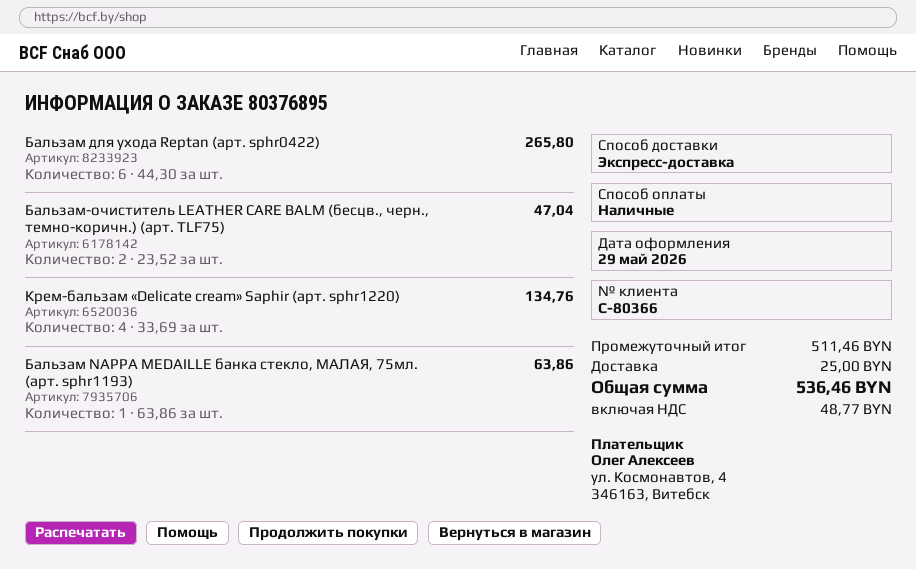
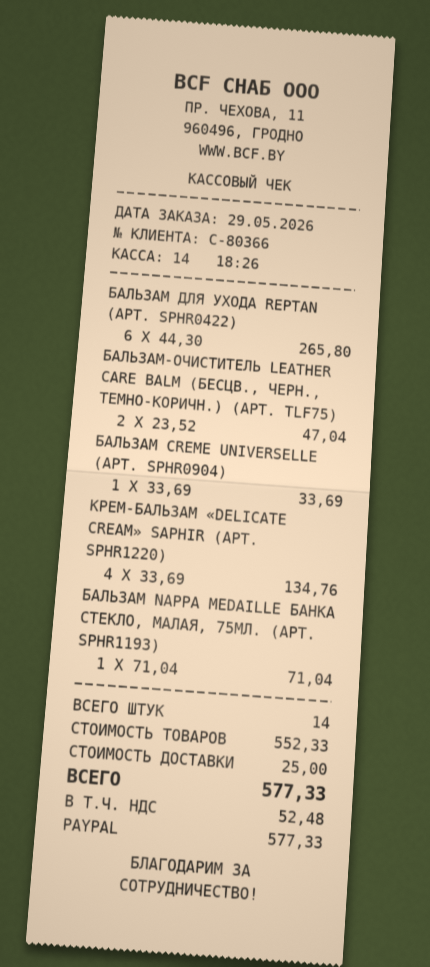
payment method: cash -> PayPal
Бальзам NAPPA MEDAILLE банка стекло, МАЛАЯ, 75мл. (арт. sphr1193): 1 x 63.86 = 63.86 -> 1 x 71.04 = 71.04
БАЛЬЗАМ CREME UNIVERSELLE (АРТ. SPHR0904): none -> 1 x 33.69 = 33.69
subtotal: 511.46 -> 552.33
tax: 48.77 -> 52.48
total: 536.46 -> 577.33

